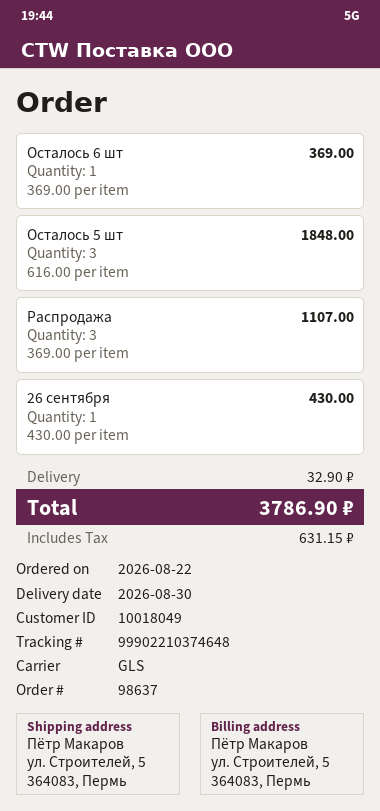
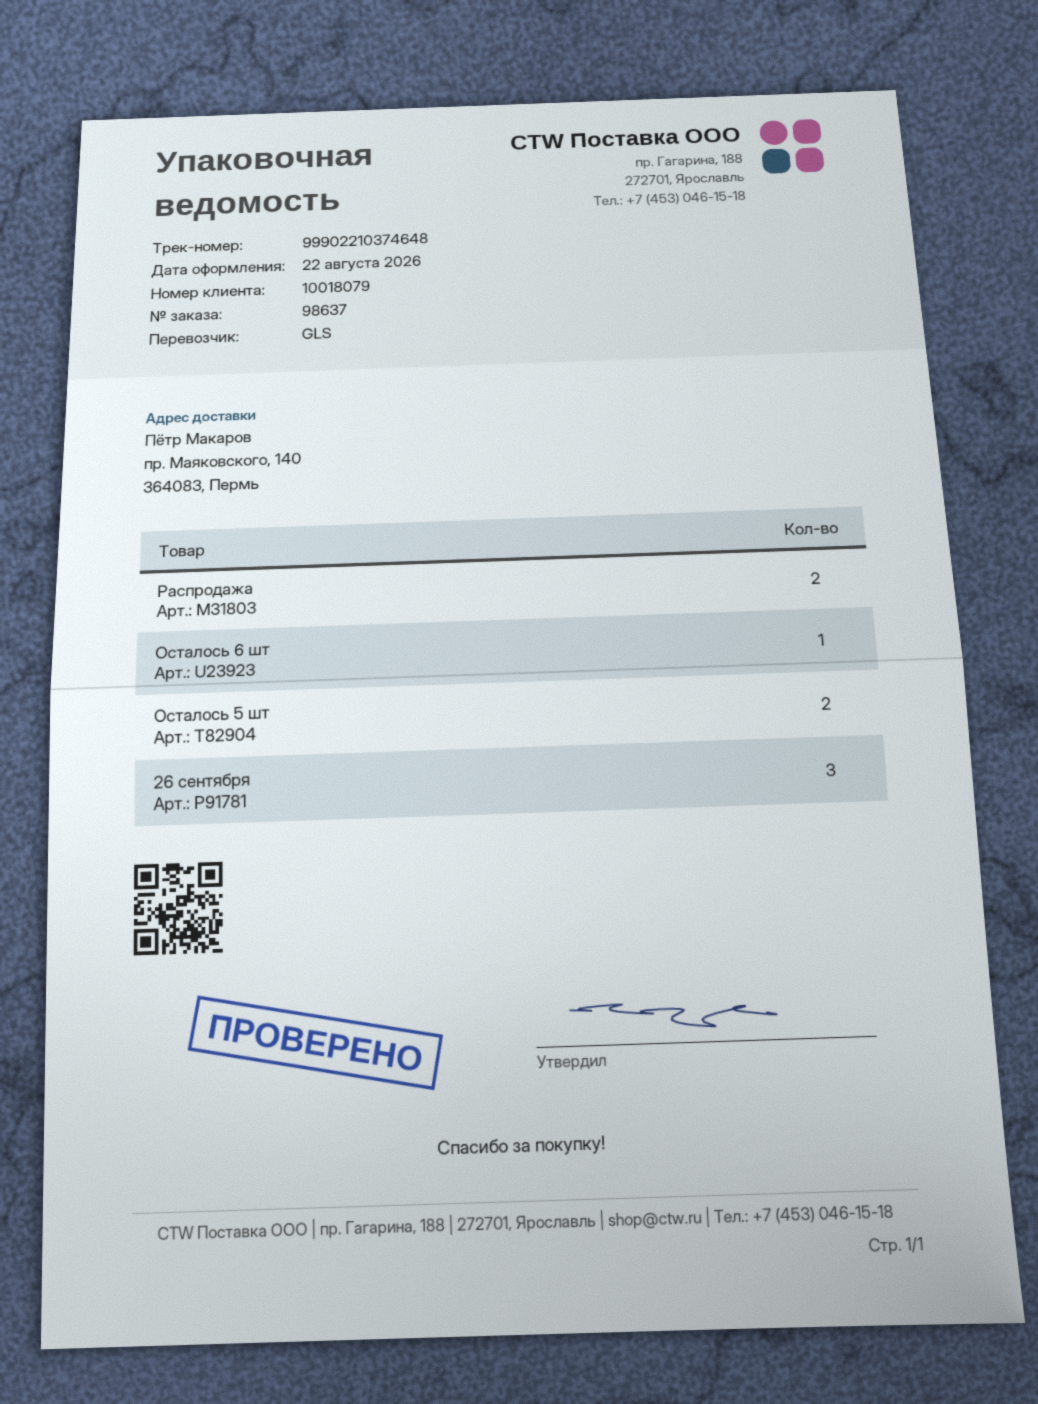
customer number: 10018049 -> 10018079
ship to: ул. Строителей, 5, 364083, Пермь -> пр. Маяковского, 140, 364083, Пермь
Осталось 5 шт: 3 -> 2
Распродажа: 3 -> 2
26 сентября: 1 -> 3

